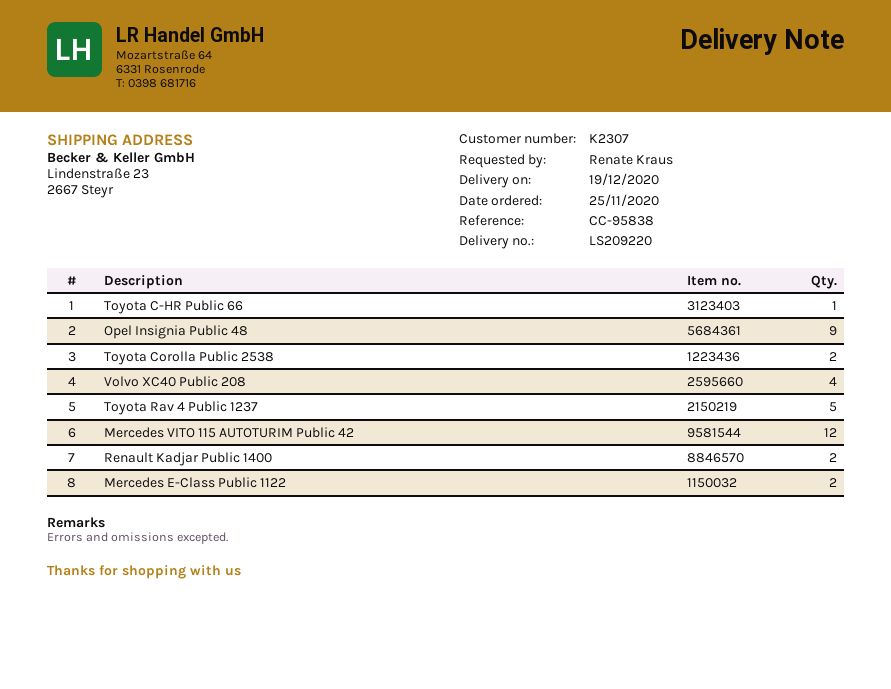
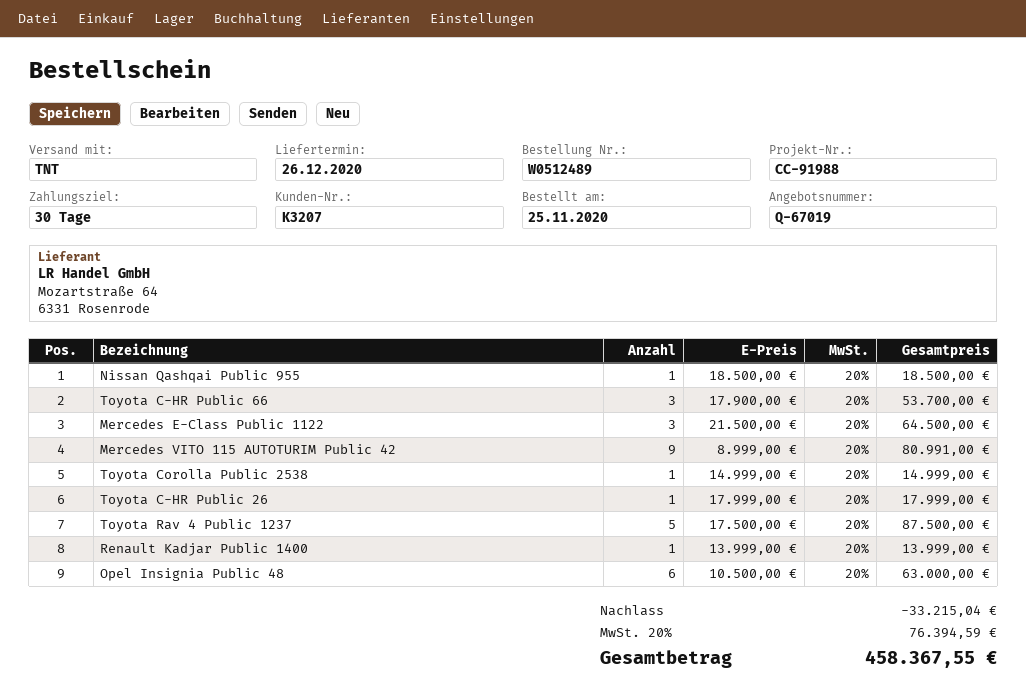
delivery date: 2020-12-19 -> 2020-12-26
customer number: K2307 -> K3207
reference: CC-95838 -> CC-91988
Toyota C-HR Public 66: 1 -> 3
Opel Insignia Public 48: 9 -> 6
Toyota Corolla Public 2538: 2 -> 1
Volvo XC40 Public 208: 4 -> none
Mercedes VITO 115 AUTOTURIM Public 42: 12 -> 9
Renault Kadjar Public 1400: 2 -> 1
Mercedes E-Class Public 1122: 2 -> 3
Nissan Qashqai Public 955: none -> 1
Toyota C-HR Public 26: none -> 1

